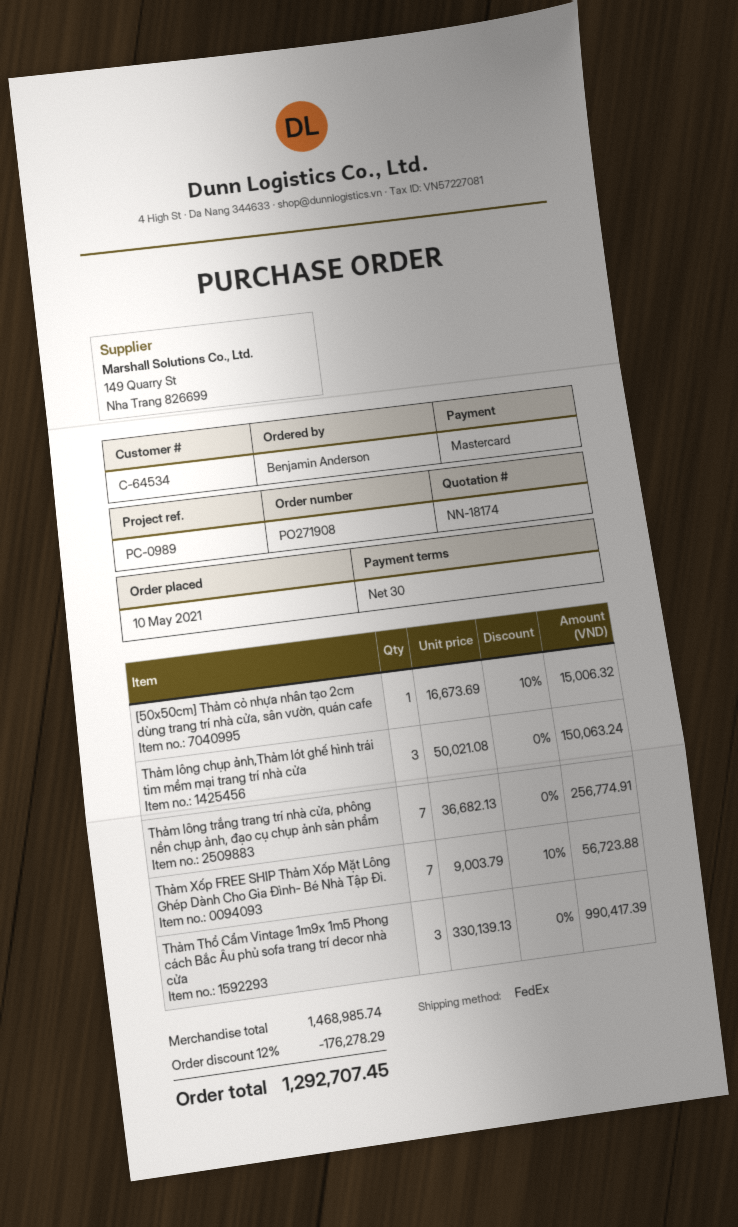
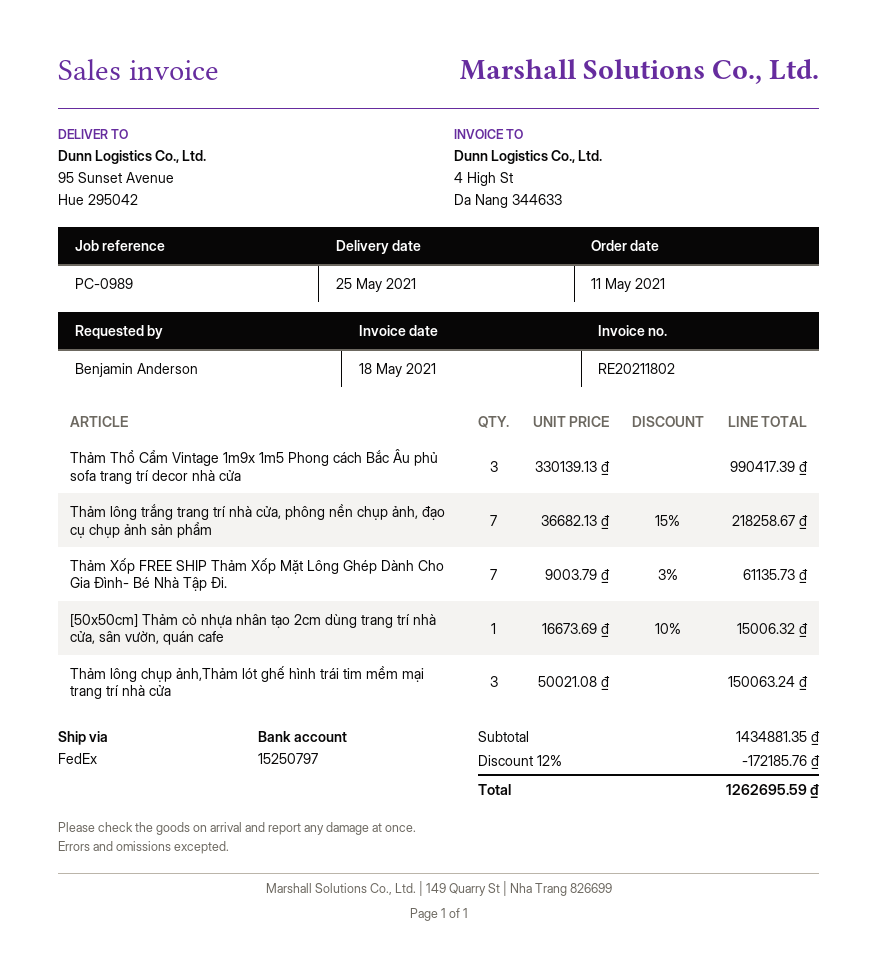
order date: 2021-05-10 -> 2021-05-11
Thảm lông trắng trang trí nhà cửa, phông nền chụp ảnh, đạo cụ chụp ảnh sản phẩm: 7 x 36682.13 = 256774.91 -> 7 x 36682.13 - 15% = 218258.67
Thảm Xốp FREE SHIP Thảm Xốp Mặt Lông Ghép Dành Cho Gia Đình- Bé Nhà Tập Đi.: 7 x 9003.79 - 10% = 56723.88 -> 7 x 9003.79 - 3% = 61135.73
subtotal: 1468985.74 -> 1434881.35
discount: 12% = 176278.29 -> 12% = 172185.76
total: 1292707.45 -> 1262695.59

